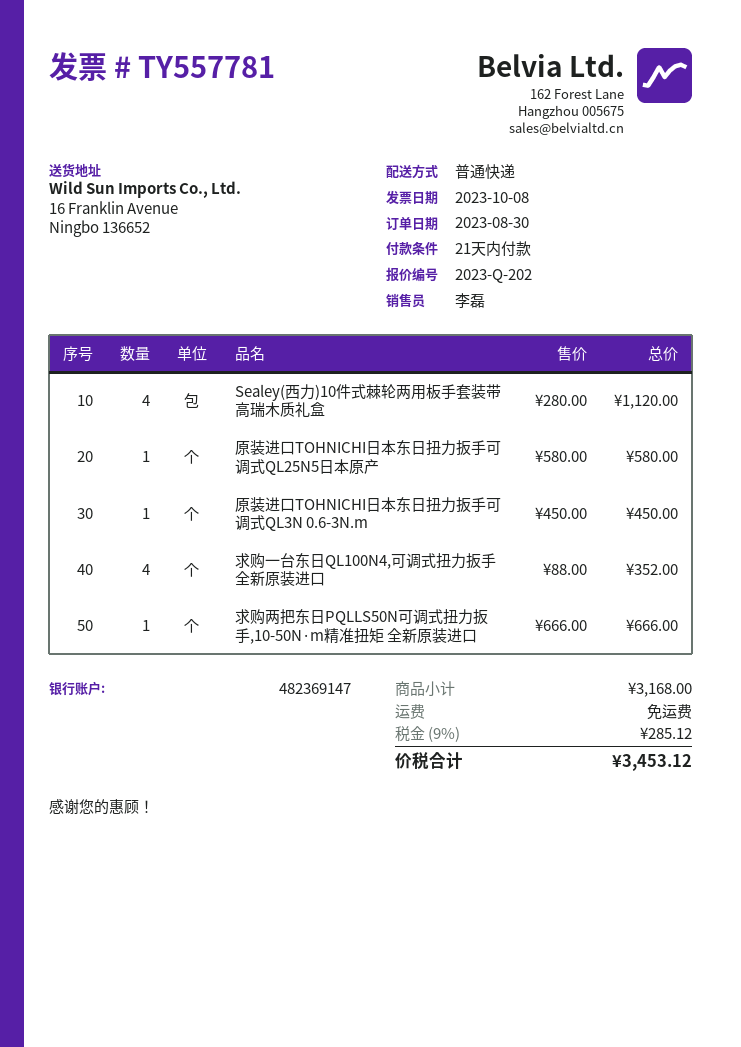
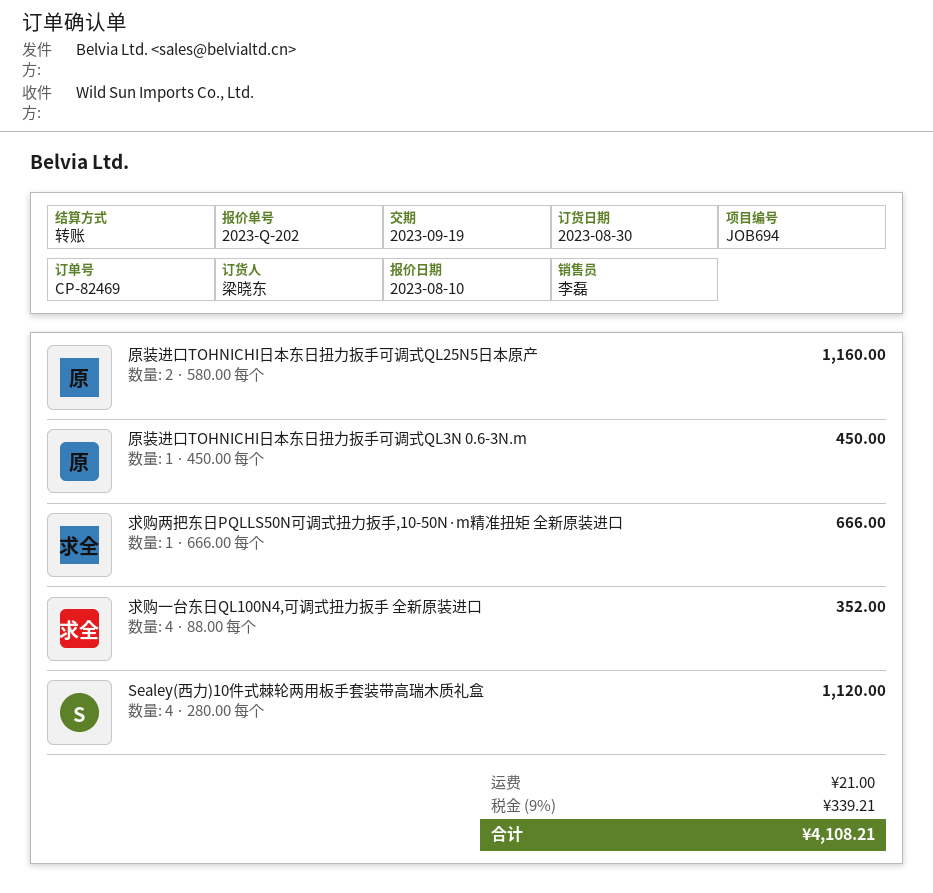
原装进口TOHNICHI日本东日扭力扳手可调式QL25N5日本原产: 1 x 580.00 = 580.00 -> 2 x 580.00 = 1160.00
shipping: 0.00 -> 21.00
tax: 9% = 285.12 -> 9% = 339.21
total: 3453.12 -> 4108.21

